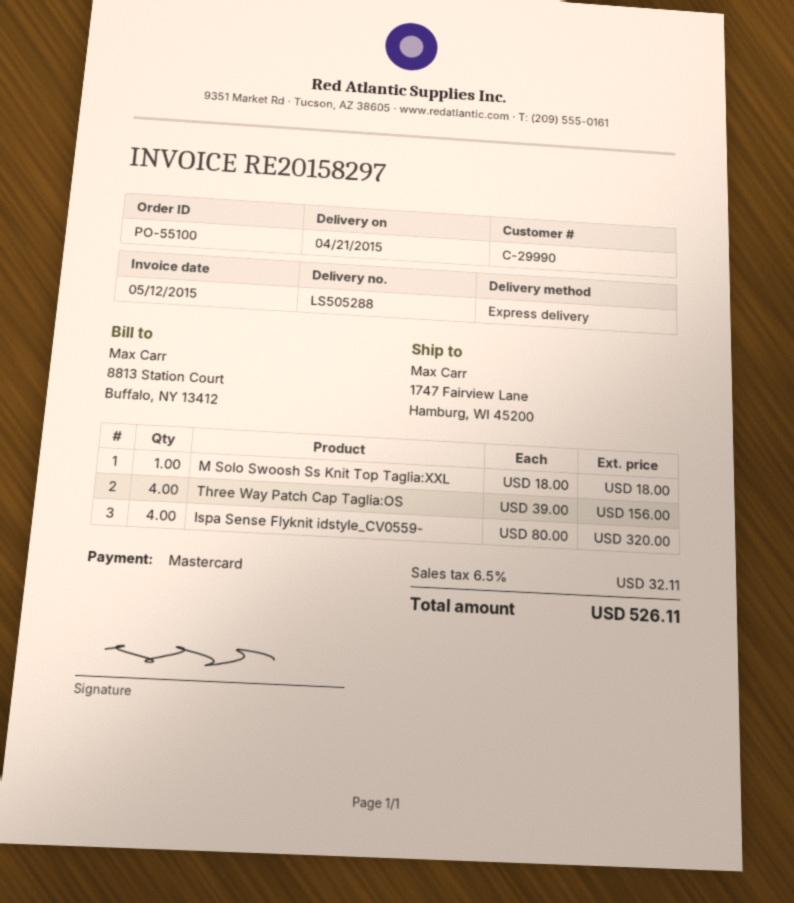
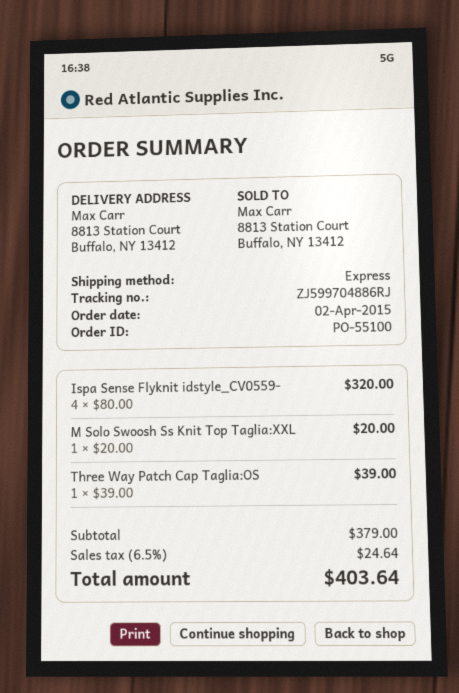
ship to: 1747 Fairview Lane, Hamburg, WI 45200 -> 8813 Station Court, Buffalo, NY 13412
M Solo Swoosh Ss Knit Top Taglia:XXL: 1 x 18.00 = 18.00 -> 1 x 20.00 = 20.00
Three Way Patch Cap Taglia:OS: 4 x 39.00 = 156.00 -> 1 x 39.00 = 39.00
tax: 6.5% = 32.11 -> 6.5% = 24.64
total: 526.11 -> 403.64

